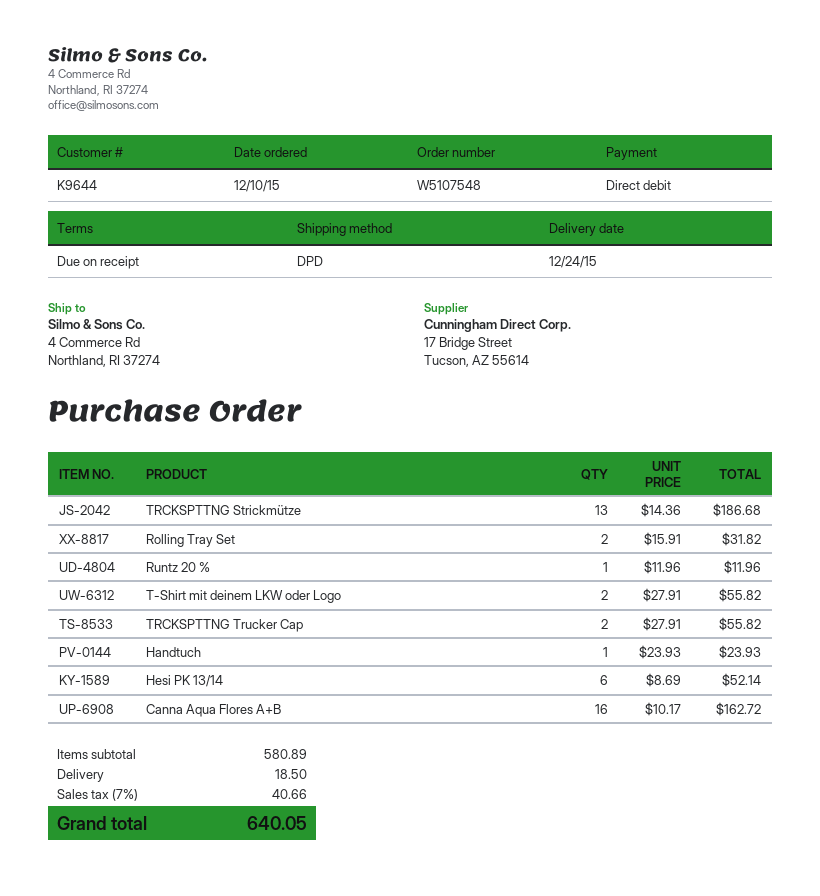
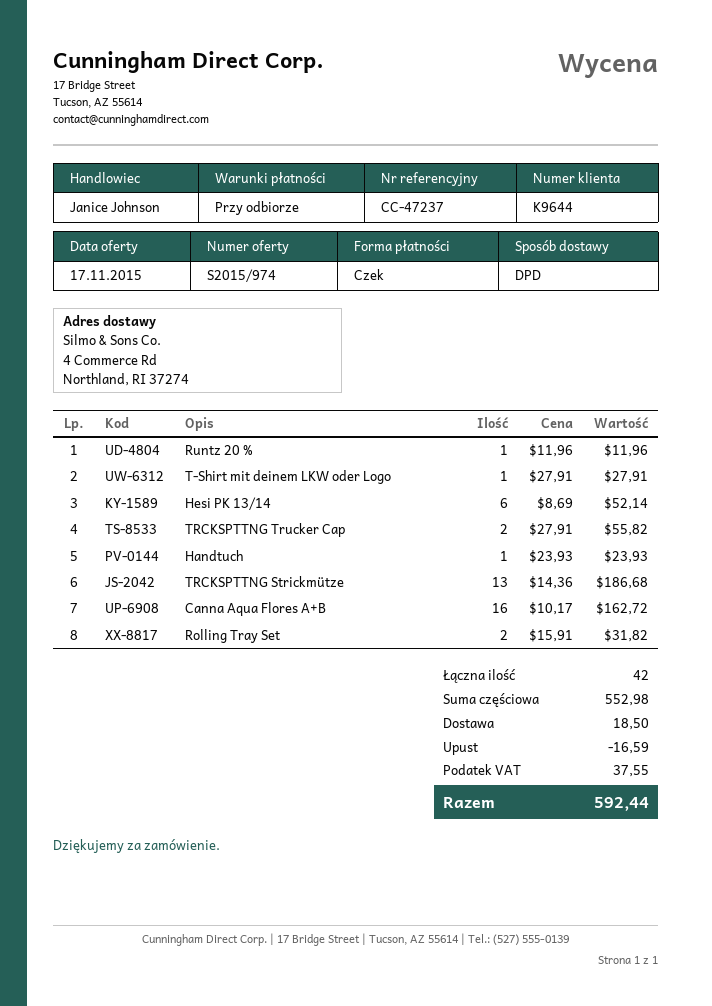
payment method: direct debit -> cheque
T-Shirt mit deinem LKW oder Logo: 2 x 27.91 = 55.82 -> 1 x 27.91 = 27.91
subtotal: 580.89 -> 552.98
discount: none -> 16.59
tax: 40.66 -> 37.55
total: 640.05 -> 592.44

